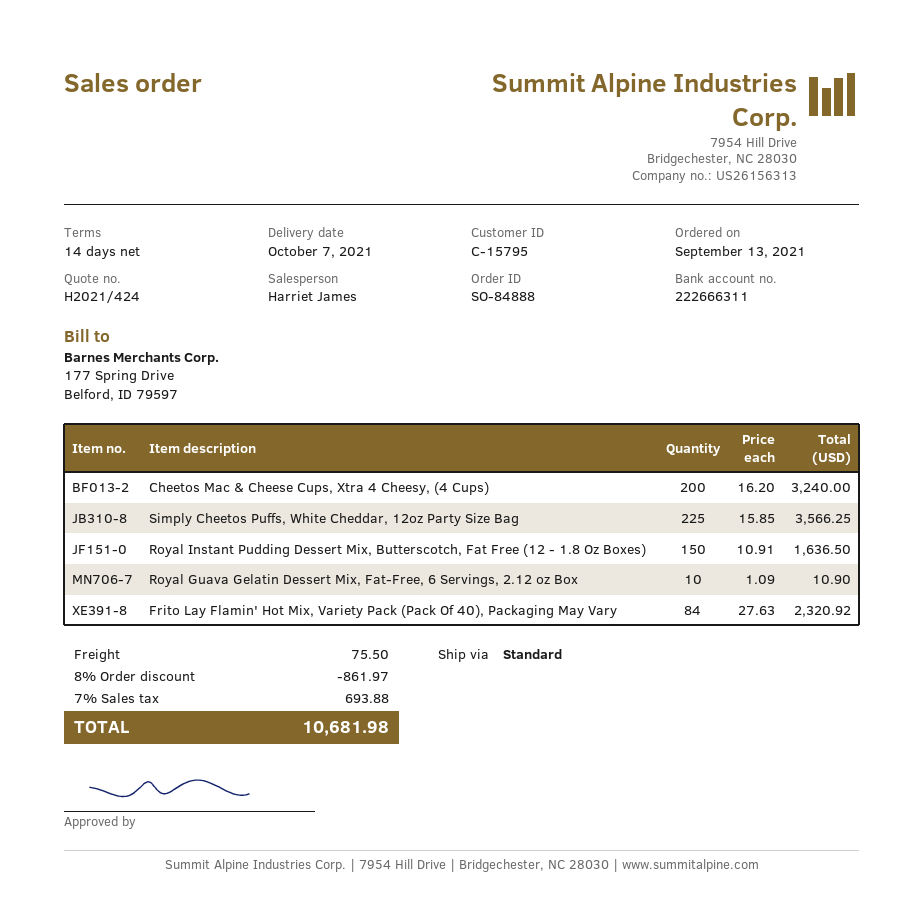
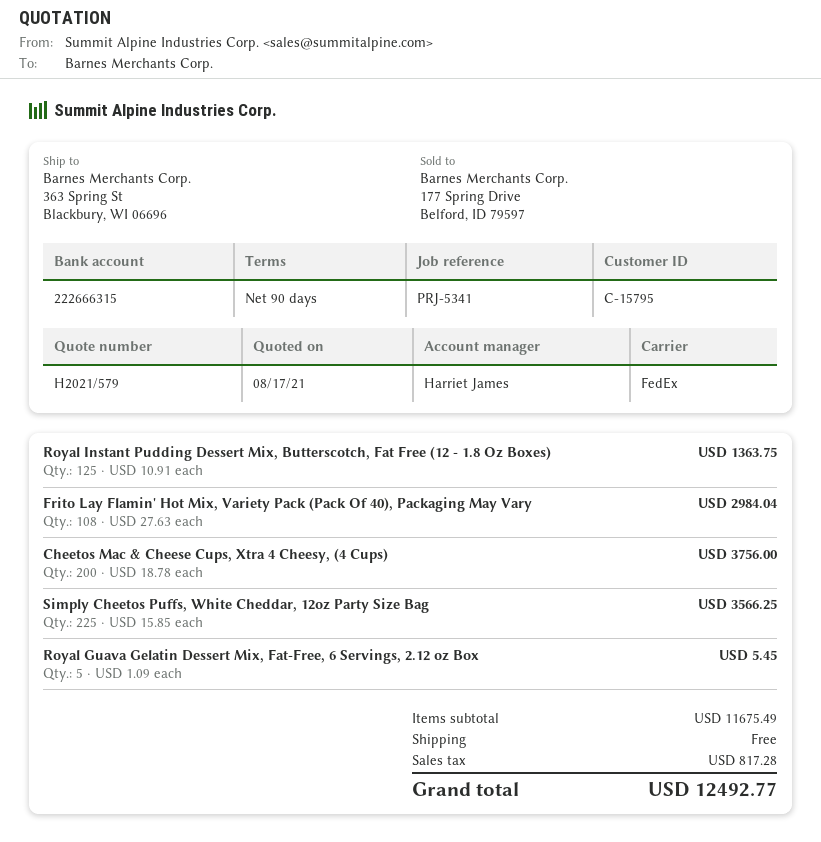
quote number: H2021/424 -> H2021/579
payment terms: 14 days -> 90 days
bank account: 222666311 -> 222666315
shipping method: standard -> FedEx
Cheetos Mac & Cheese Cups, Xtra 4 Cheesy, (4 Cups): 200 x 16.20 = 3240.00 -> 200 x 18.78 = 3756.00
Royal Instant Pudding Dessert Mix, Butterscotch, Fat Free (12 - 1.8 Oz Boxes): 150 x 10.91 = 1636.50 -> 125 x 10.91 = 1363.75
Royal Guava Gelatin Dessert Mix, Fat-Free, 6 Servings, 2.12 oz Box: 10 x 1.09 = 10.90 -> 5 x 1.09 = 5.45
Frito Lay Flamin' Hot Mix, Variety Pack (Pack Of 40), Packaging May Vary: 84 x 27.63 = 2320.92 -> 108 x 27.63 = 2984.04
discount: 8% = 861.97 -> none
shipping: 75.50 -> 0.00
tax: 693.88 -> 817.28
total: 10681.98 -> 12492.77

